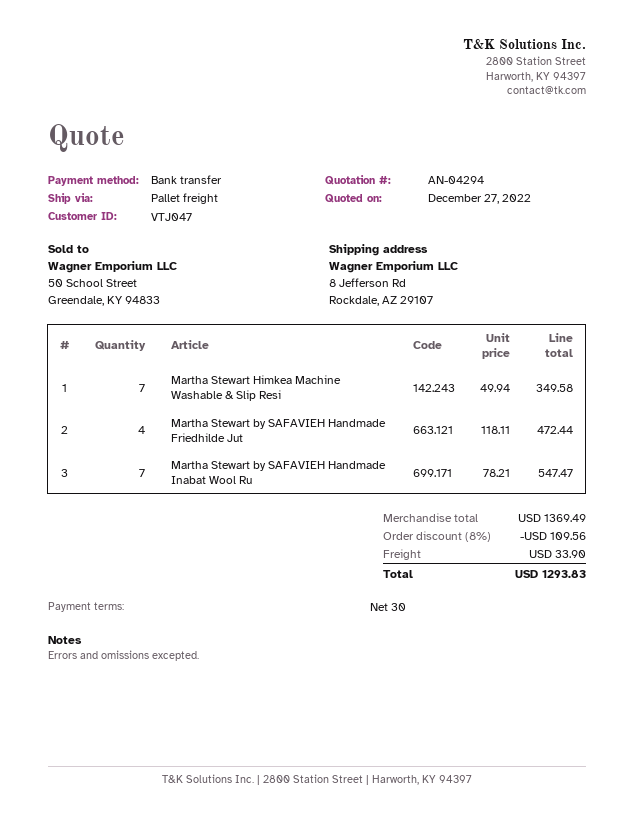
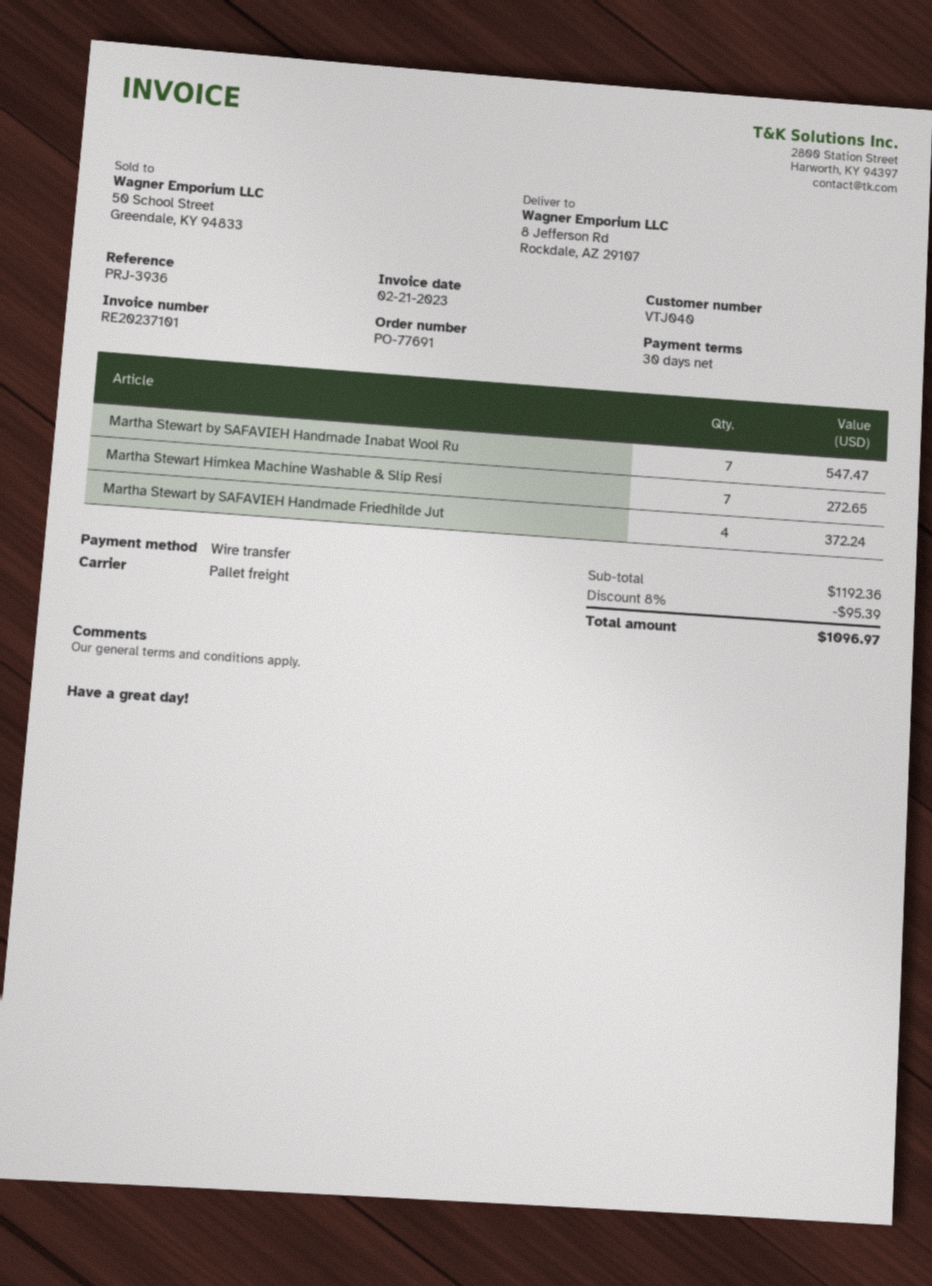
customer number: VTJ047 -> VTJ040
Martha Stewart Himkea Machine Washable & Slip Resi: 7 for 349.58 -> 7 for 272.65
Martha Stewart by SAFAVIEH Handmade Friedhilde Jut: 4 for 472.44 -> 4 for 372.24
subtotal: 1369.49 -> 1192.36
discount: 8% = 109.56 -> 8% = 95.39
shipping: 33.90 -> none
total: 1293.83 -> 1096.97

